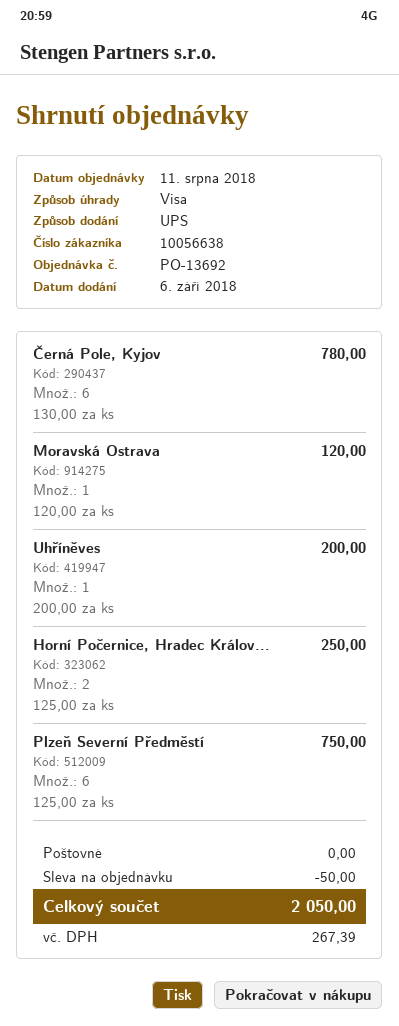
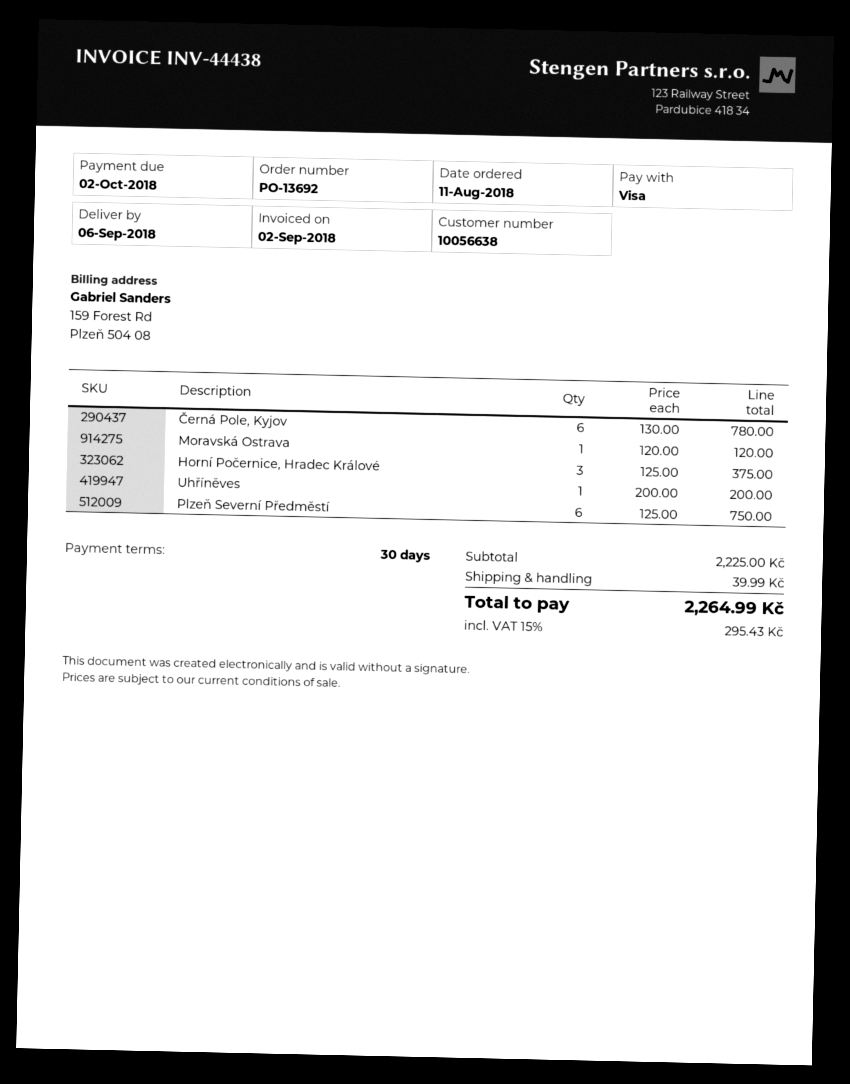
Horní Počernice, Hradec Králov...: 2 x 125.00 = 250.00 -> 3 x 125.00 = 375.00
discount: 50.00 -> none
shipping: 0.00 -> 39.99
tax: 267.39 -> 295.43
total: 2050.00 -> 2264.99

